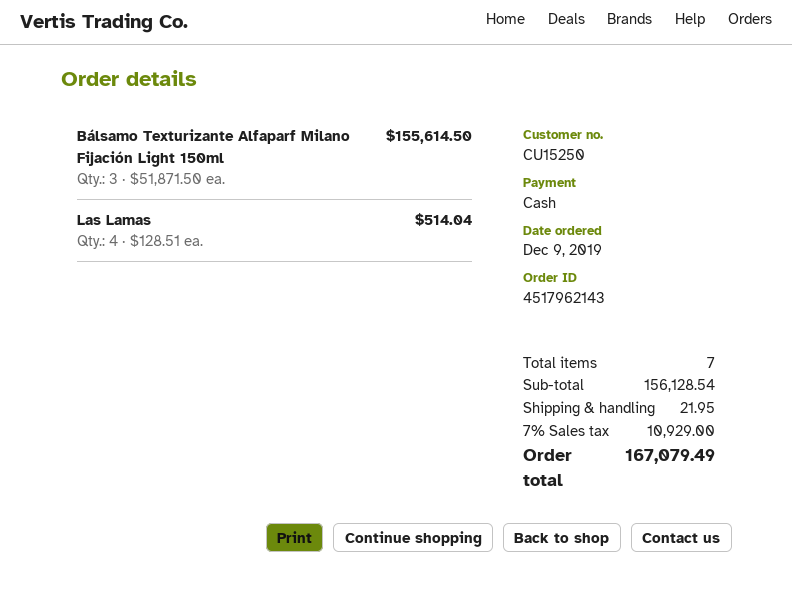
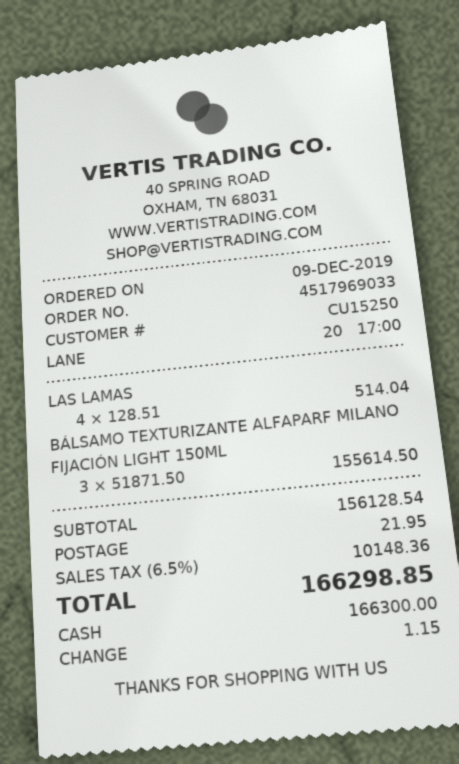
order number: 4517962143 -> 4517969033
tax: 7% = 10929.00 -> 6.5% = 10148.36
total: 167079.49 -> 166298.85

